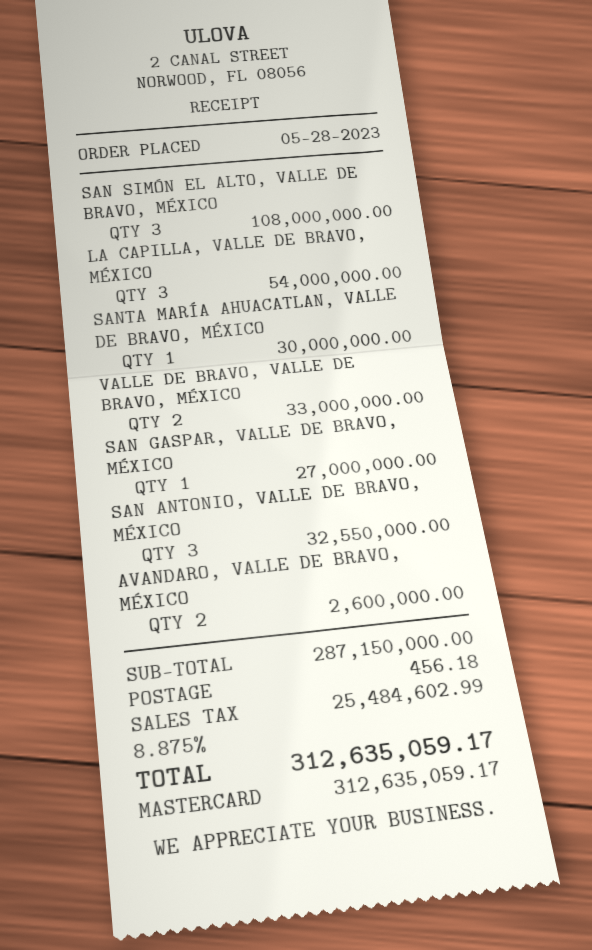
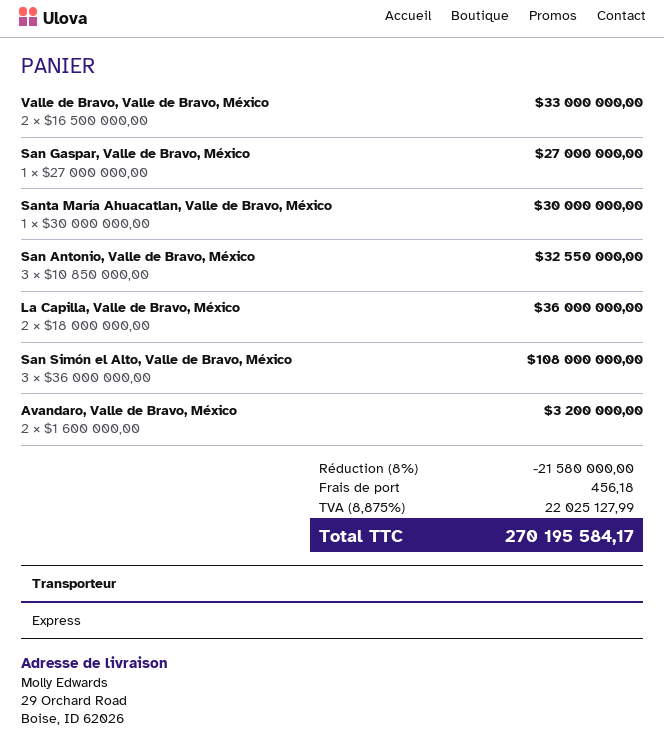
LA CAPILLA, VALLE DE BRAVO, MÉXICO: 3 for 54000000.00 -> 2 for 36000000.00
AVANDARO, VALLE DE BRAVO, MÉXICO: 2 for 2600000.00 -> 2 for 3200000.00
discount: none -> 8% = 21580000.00
tax: 8.875% = 25484602.99 -> 8.875% = 22025127.99
total: 312635059.17 -> 270195584.17

